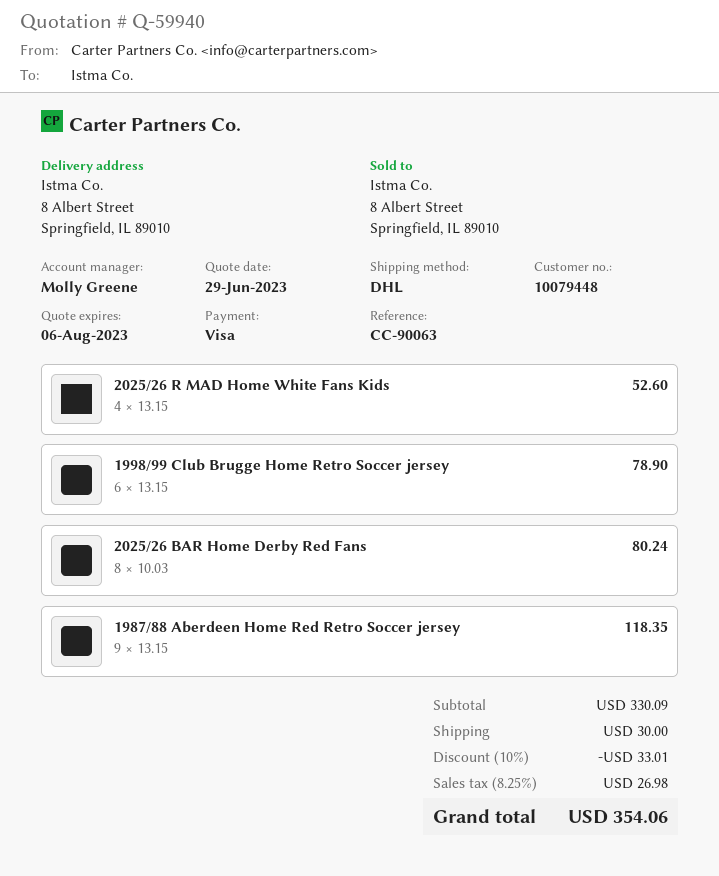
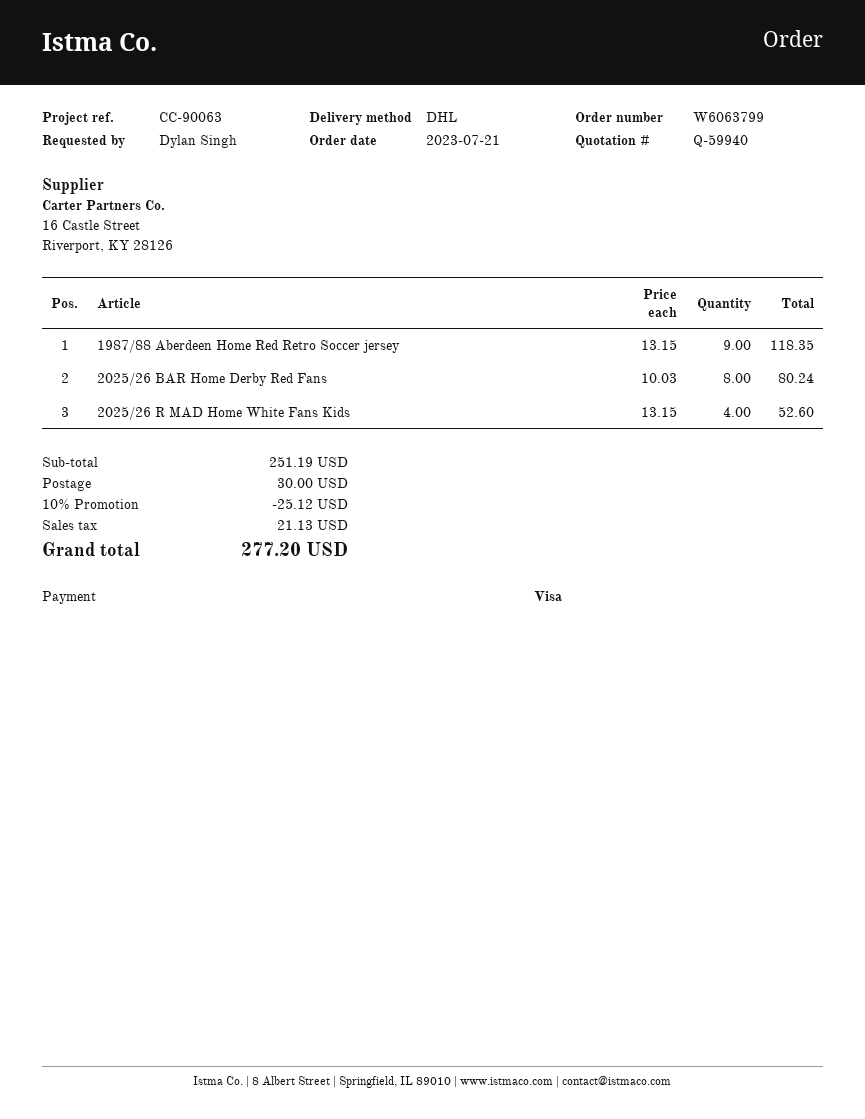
1998/99 Club Brugge Home Retro Soccer jersey: 6 x 13.15 = 78.90 -> none
subtotal: 330.09 -> 251.19
discount: 10% = 33.01 -> 10% = 25.12
tax: 26.98 -> 21.13
total: 354.06 -> 277.20

